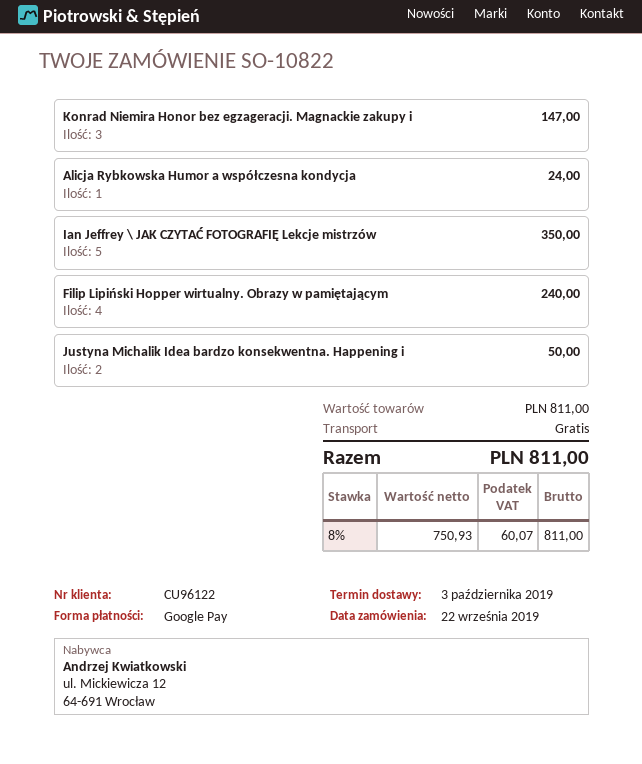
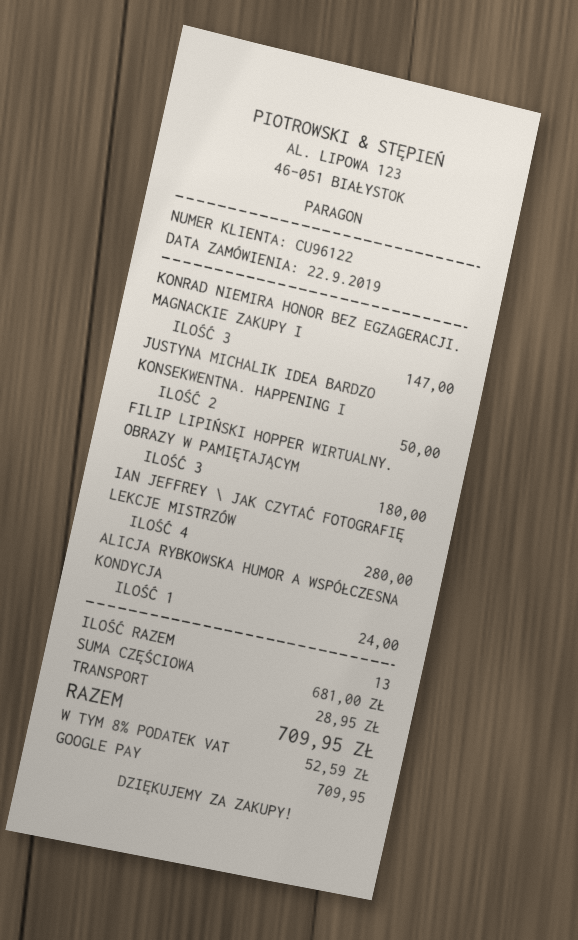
Ian Jeffrey \ JAK CZYTAĆ FOTOGRAFIĘ Lekcje mistrzów: 5 for 350.00 -> 4 for 280.00
Filip Lipiński Hopper wirtualny. Obrazy w pamiętającym: 4 for 240.00 -> 3 for 180.00
subtotal: 811.00 -> 681.00
shipping: 0.00 -> 28.95
tax: 8% = 60.07 -> 8% = 52.59
total: 811.00 -> 709.95

